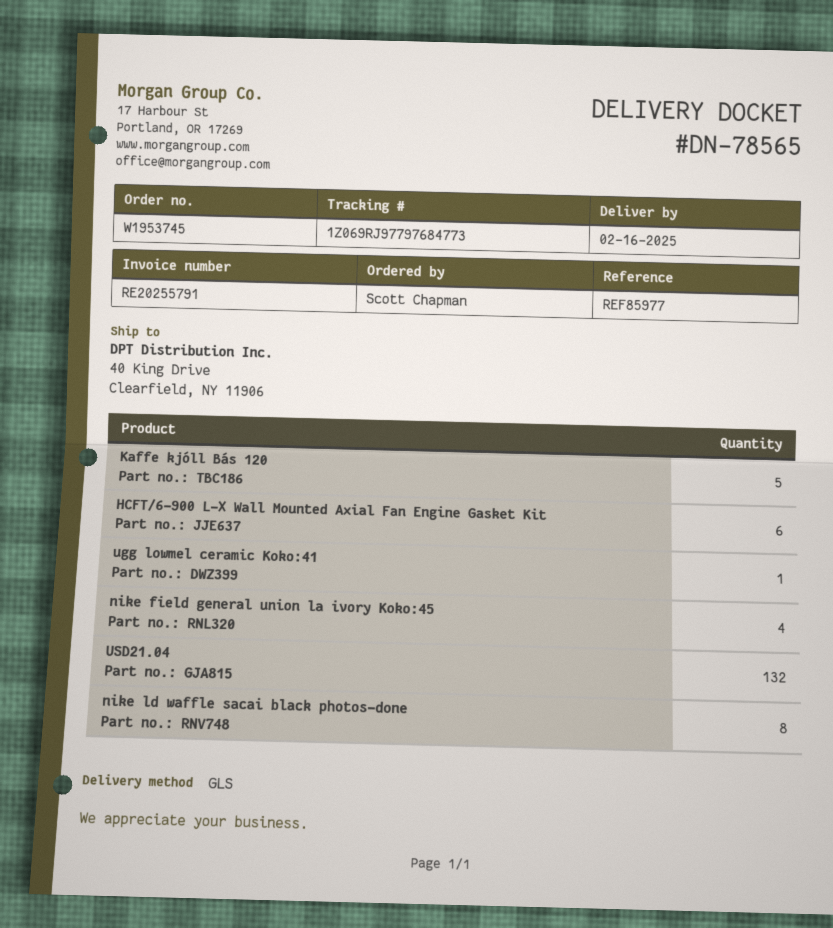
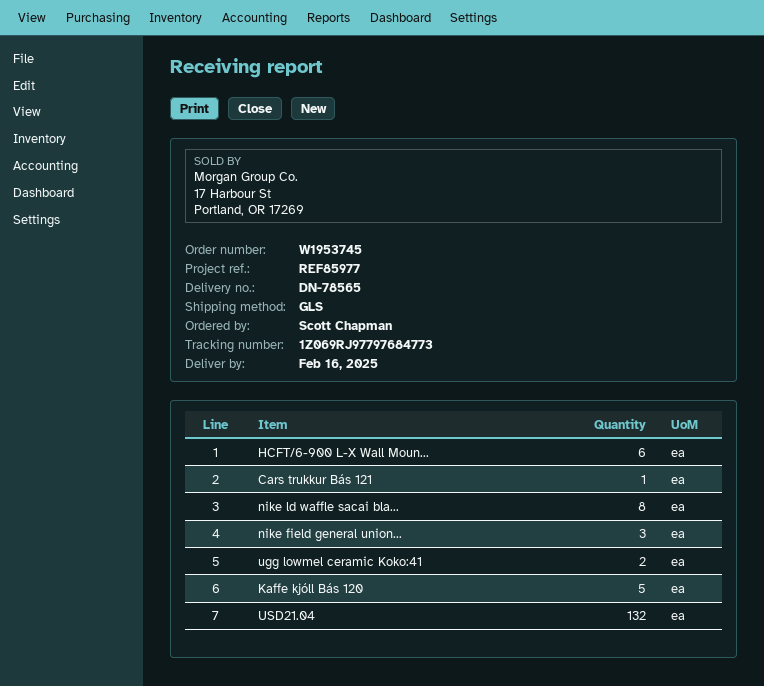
ugg lowmel ceramic Koko:41: 1 -> 2
nike field general union la ivory Koko:45: 4 -> 3
Cars trukkur Bás 121: none -> 1

